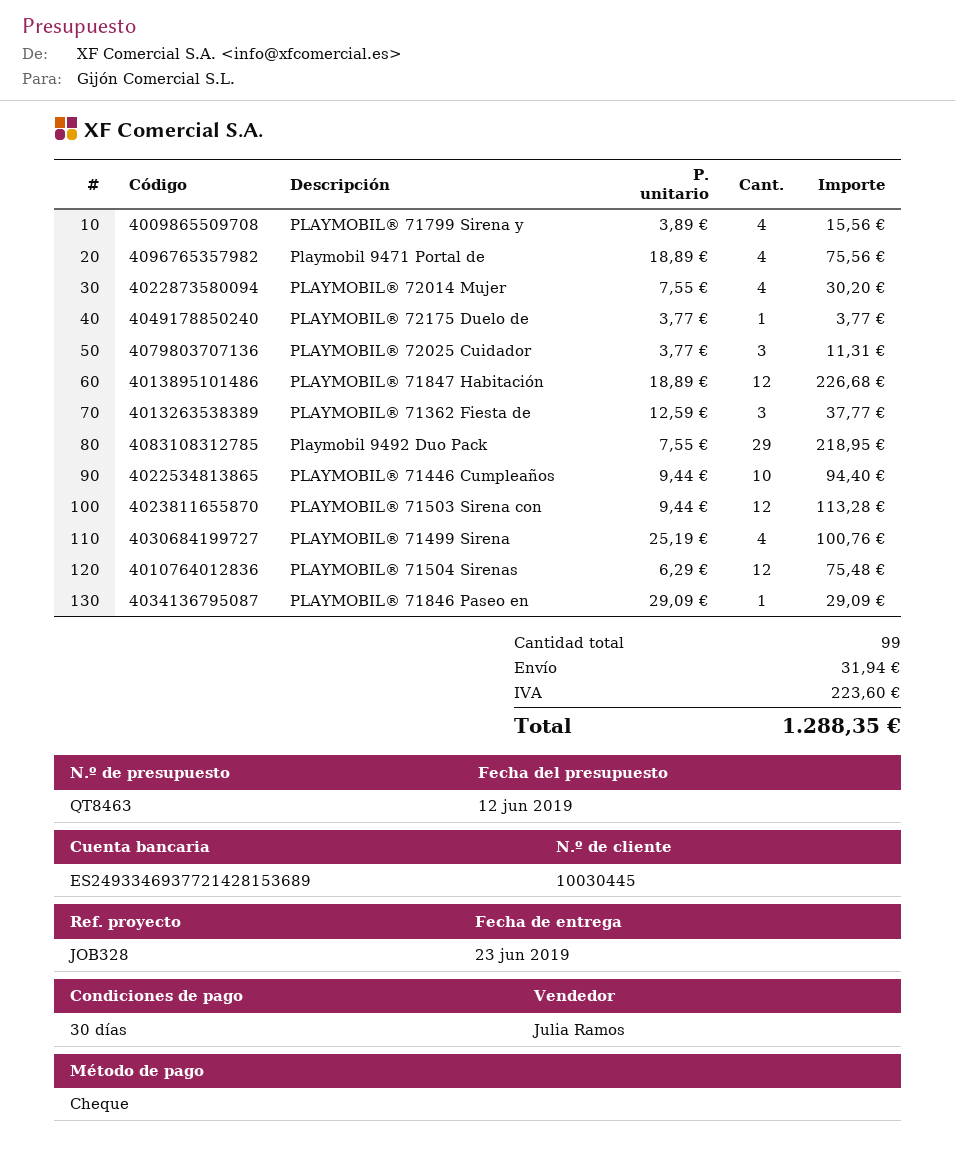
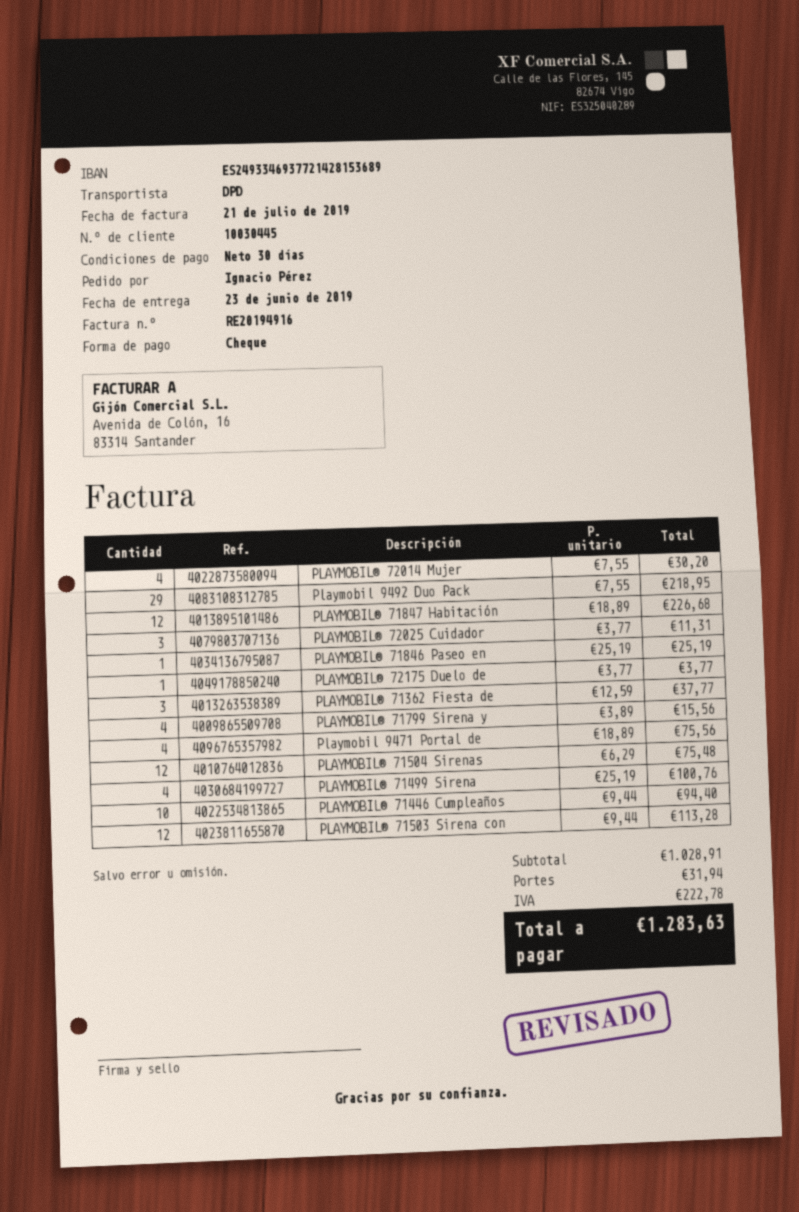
PLAYMOBIL® 71846 Paseo en: 1 x 29.09 = 29.09 -> 1 x 25.19 = 25.19
tax: 223.60 -> 222.78
total: 1288.35 -> 1283.63

